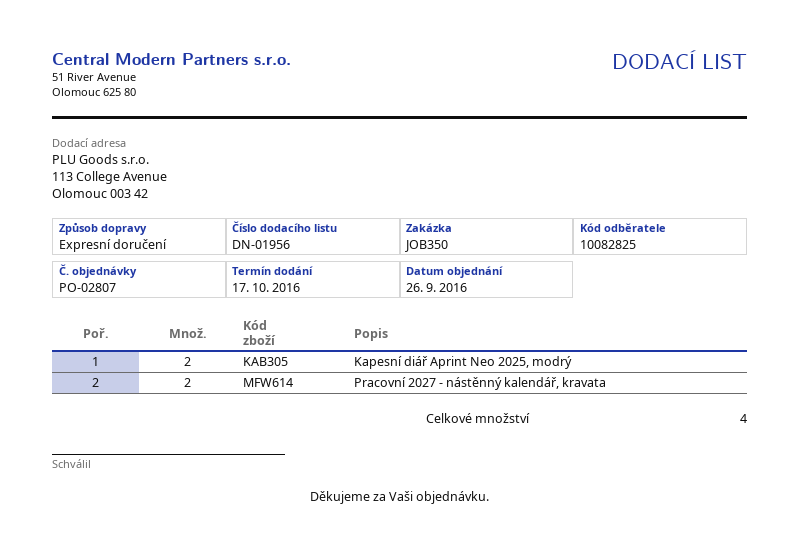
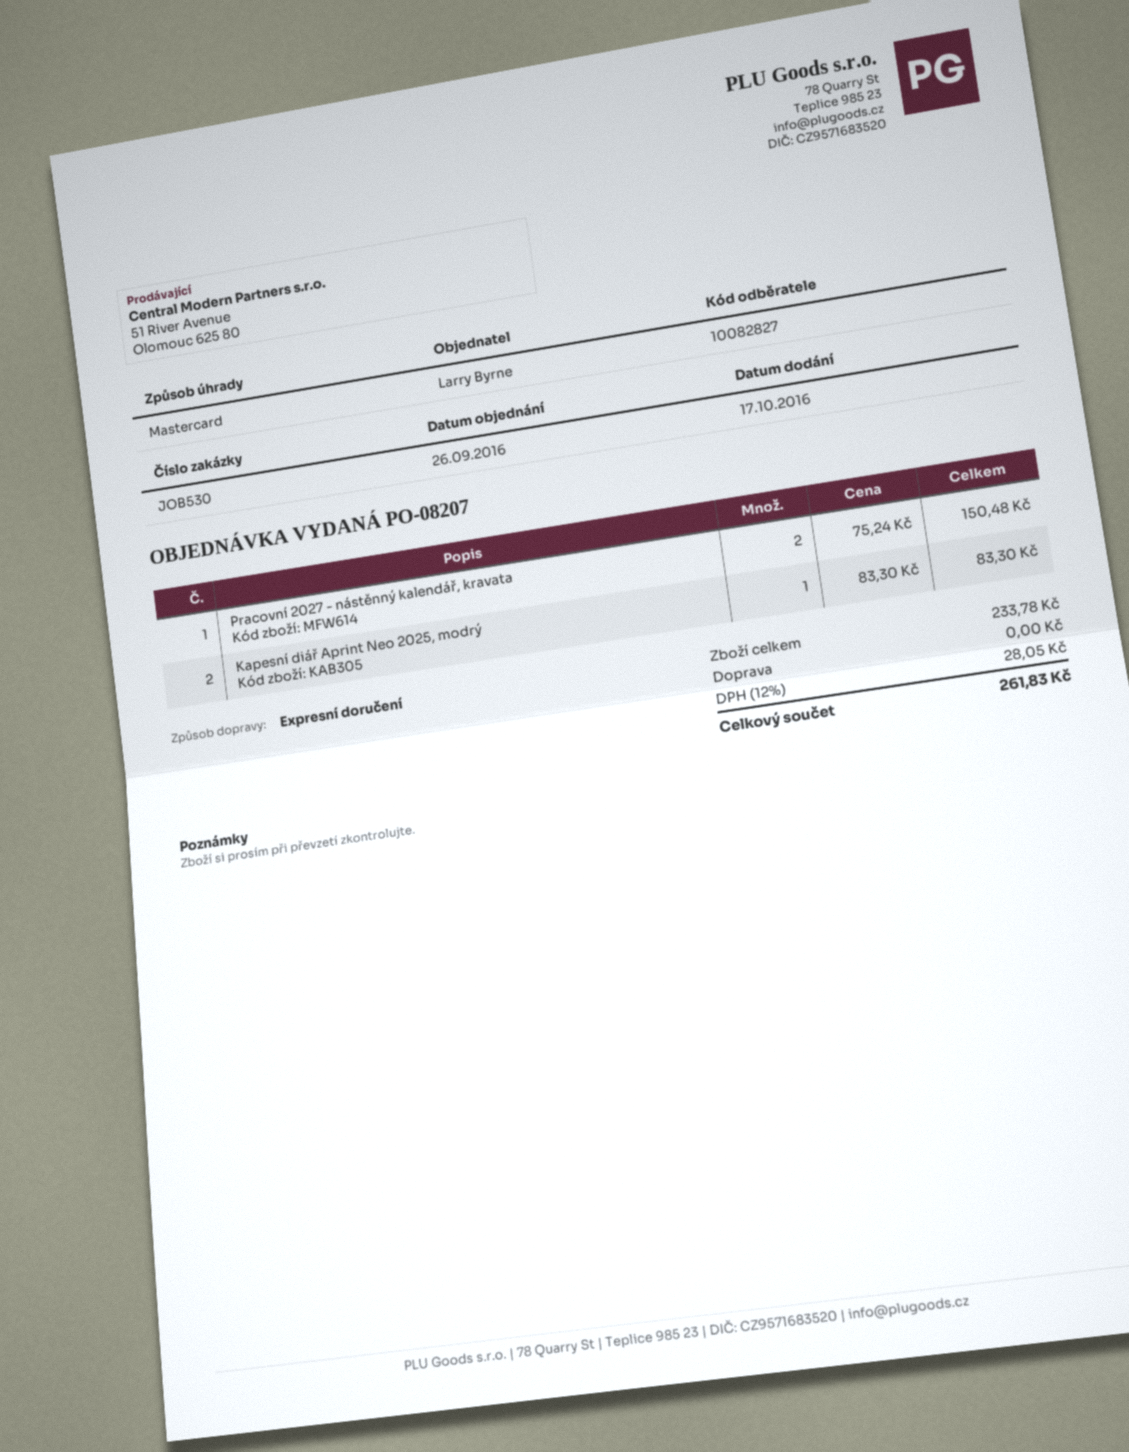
order number: PO-02807 -> PO-08207
customer number: 10082825 -> 10082827
reference: JOB350 -> JOB530
Kapesní diář Aprint Neo 2025, modrý: 2 -> 1

